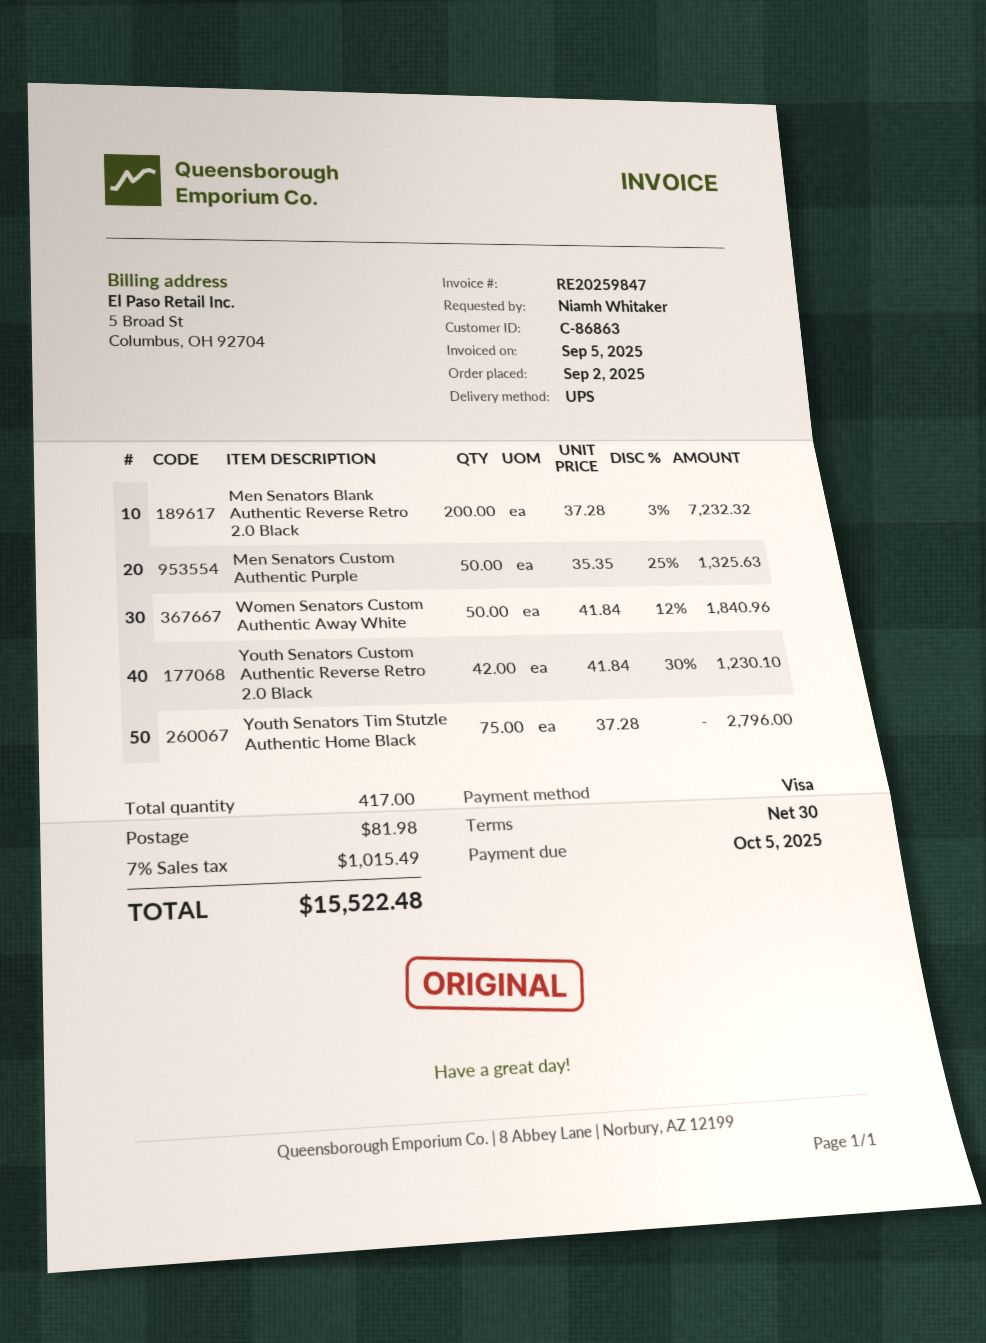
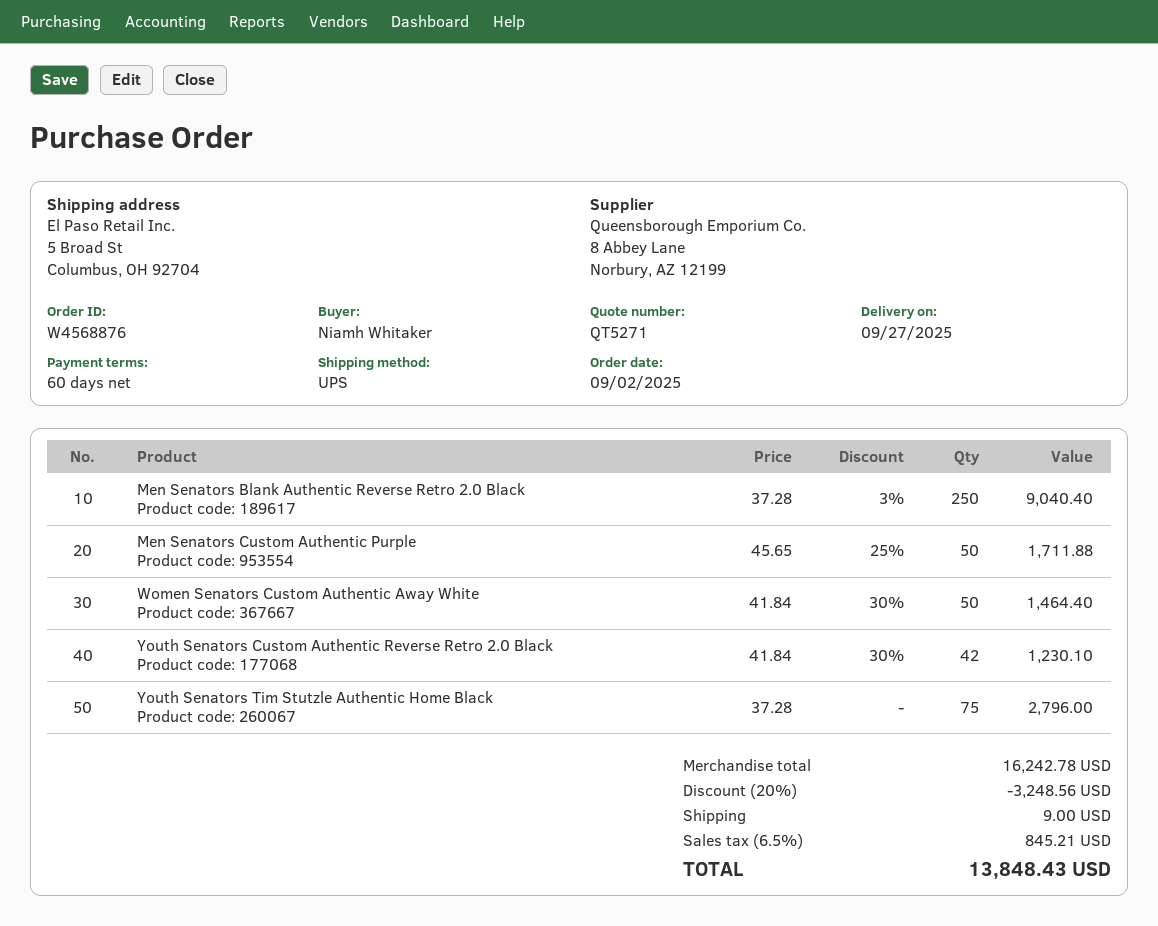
payment terms: 30 days -> 60 days
Men Senators Blank Authentic Reverse Retro 2.0 Black: 200 x 37.28 - 3% = 7232.32 -> 250 x 37.28 - 3% = 9040.40
Men Senators Custom Authentic Purple: 50 x 35.35 - 25% = 1325.63 -> 50 x 45.65 - 25% = 1711.88
Women Senators Custom Authentic Away White: 50 x 41.84 - 12% = 1840.96 -> 50 x 41.84 - 30% = 1464.40
discount: none -> 20% = 3248.56
shipping: 81.98 -> 9.00
tax: 7% = 1015.49 -> 6.5% = 845.21
total: 15522.48 -> 13848.43

